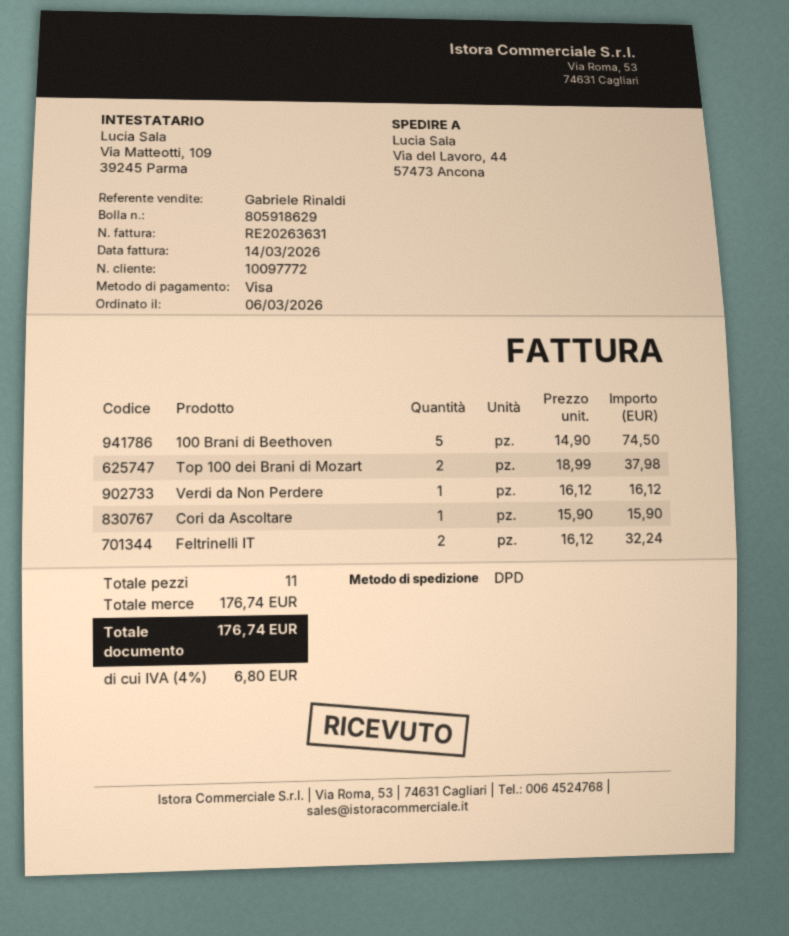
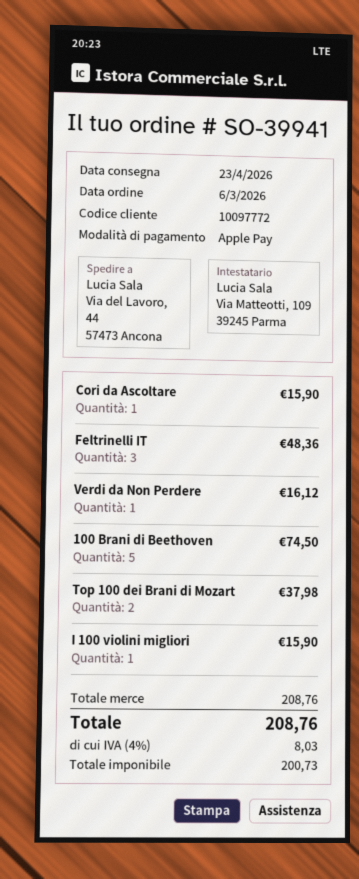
payment method: Visa -> Apple Pay
Feltrinelli IT: 2 for 32.24 -> 3 for 48.36
I 100 violini migliori: none -> 1 for 15.90
subtotal: 176.74 -> 208.76
tax: 4% = 6.80 -> 4% = 8.03
total: 176.74 -> 208.76

